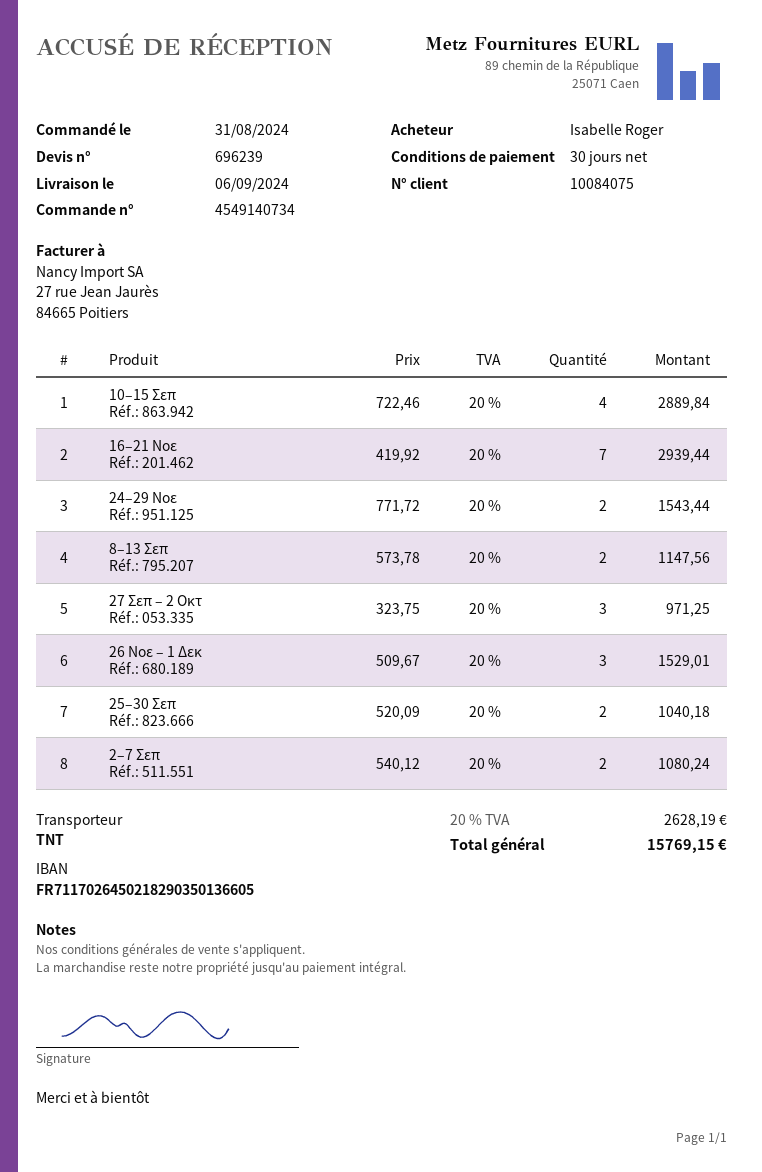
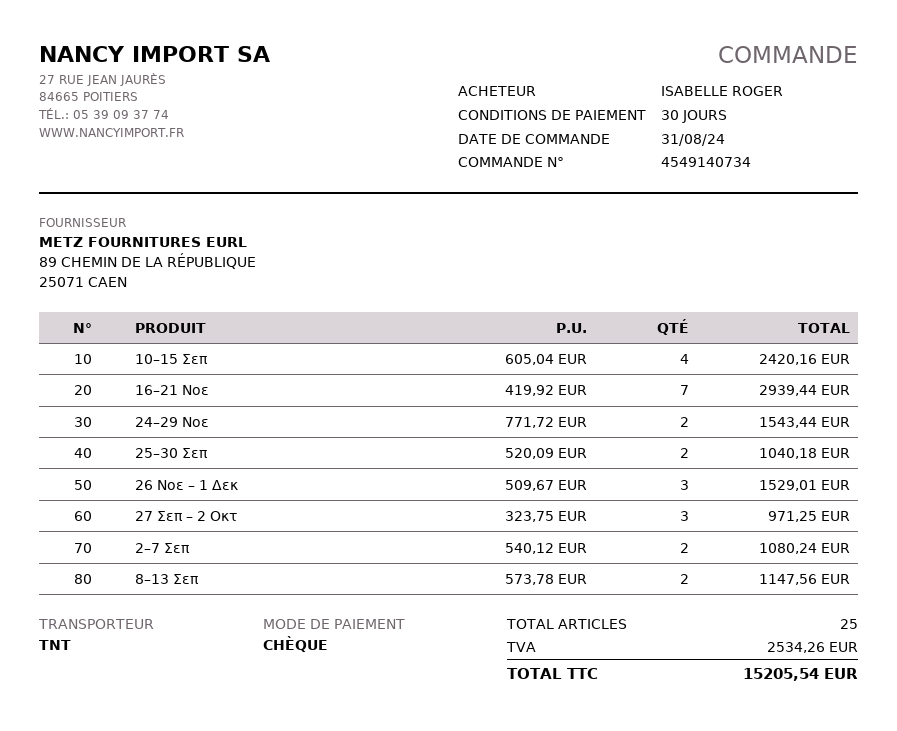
10–15 Σεπ: 4 x 722.46 = 2889.84 -> 4 x 605.04 = 2420.16
tax: 2628.19 -> 2534.26
total: 15769.15 -> 15205.54

